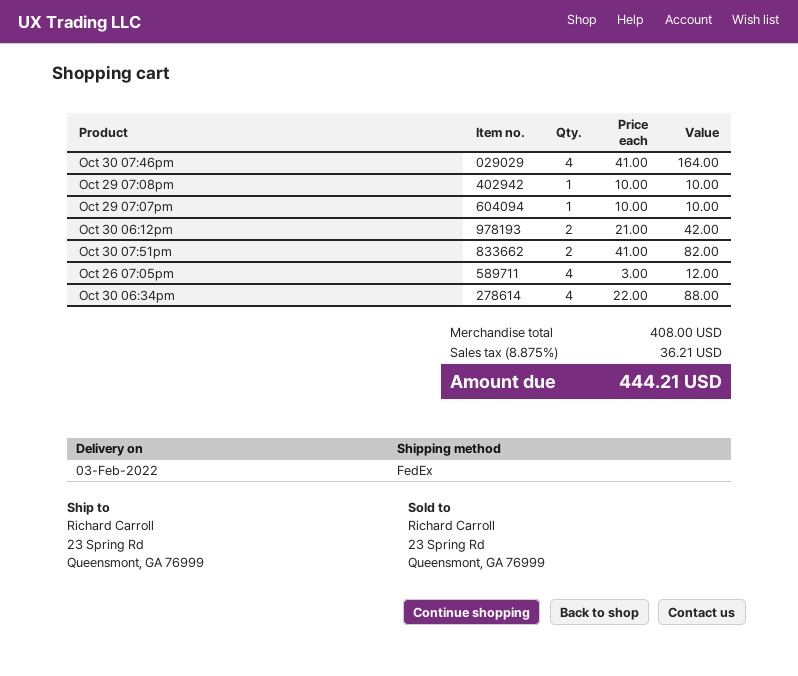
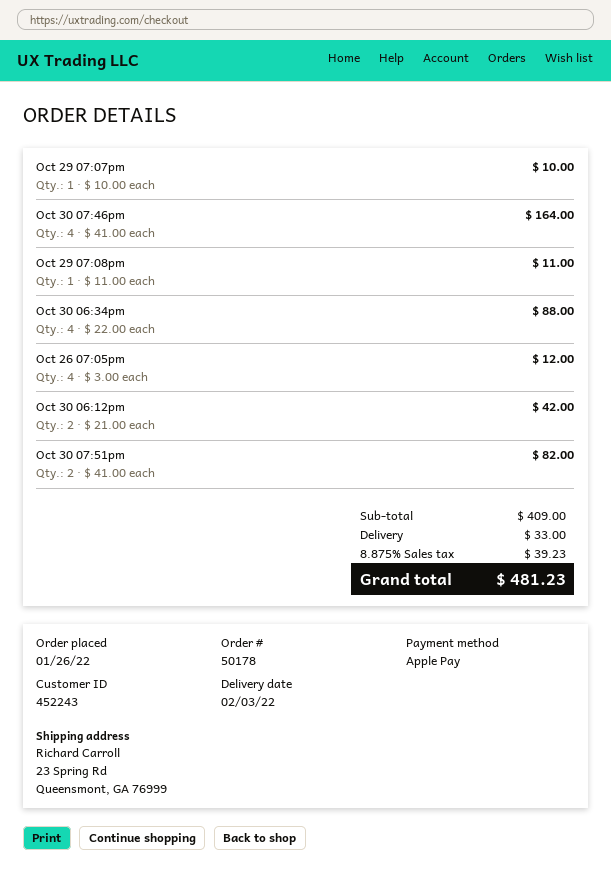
Oct 29 07:08pm: 1 x 10.00 = 10.00 -> 1 x 11.00 = 11.00
subtotal: 408.00 -> 409.00
shipping: none -> 33.00
tax: 8.875% = 36.21 -> 8.875% = 39.23
total: 444.21 -> 481.23

